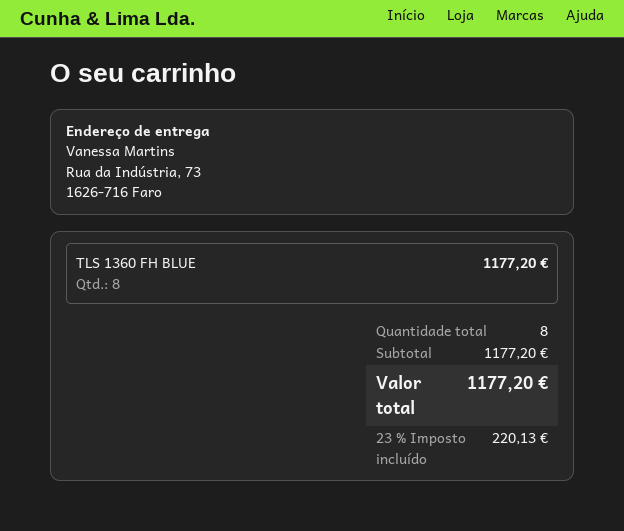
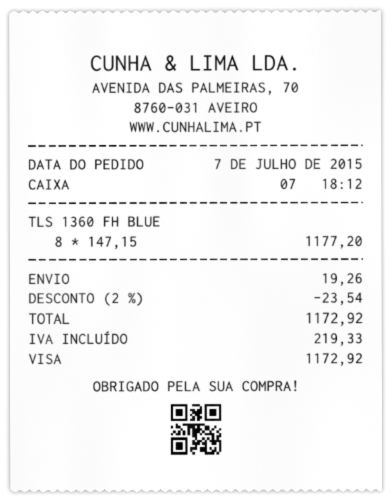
discount: none -> 2% = 23.54
shipping: none -> 19.26
tax: 220.13 -> 219.33
total: 1177.20 -> 1172.92

